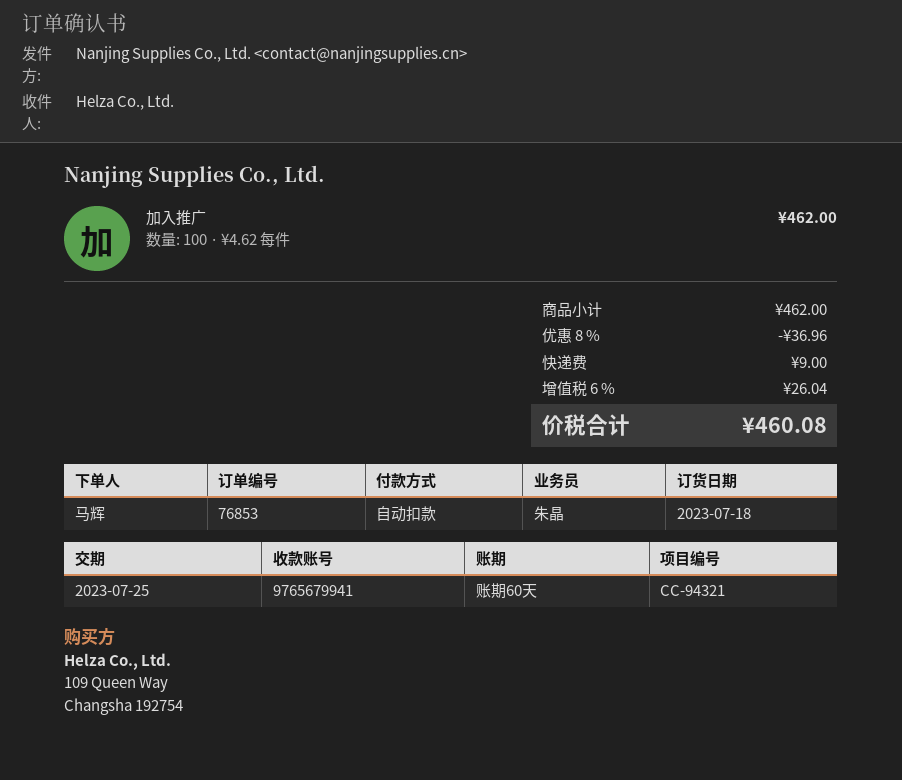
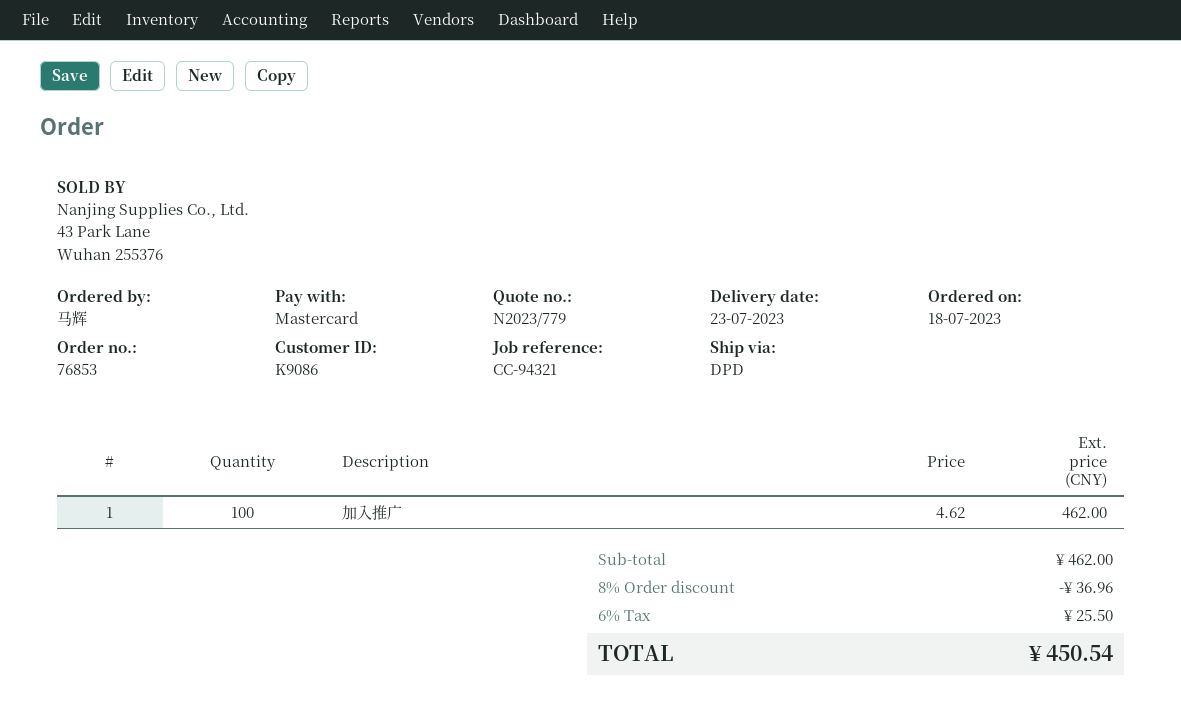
delivery date: 2023-07-25 -> 2023-07-23
payment method: direct debit -> Mastercard
shipping: 9.00 -> none
tax: 6% = 26.04 -> 6% = 25.50
total: 460.08 -> 450.54

